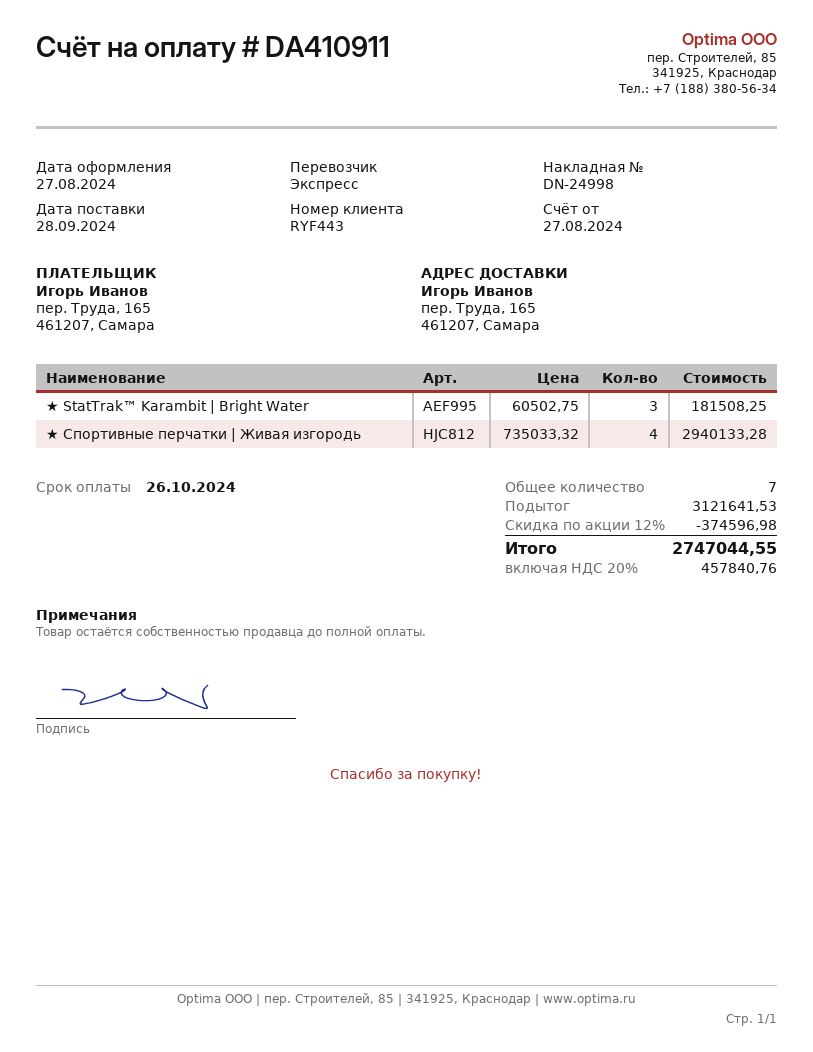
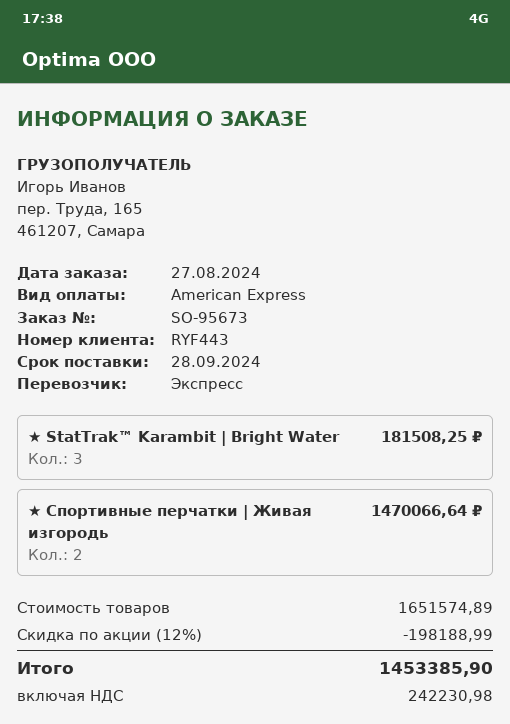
★ Спортивные перчатки | Живая изгородь: 4 for 2940133.28 -> 2 for 1470066.64
subtotal: 3121641.53 -> 1651574.89
discount: 12% = 374596.98 -> 12% = 198188.99
tax: 457840.76 -> 242230.98
total: 2747044.55 -> 1453385.90

